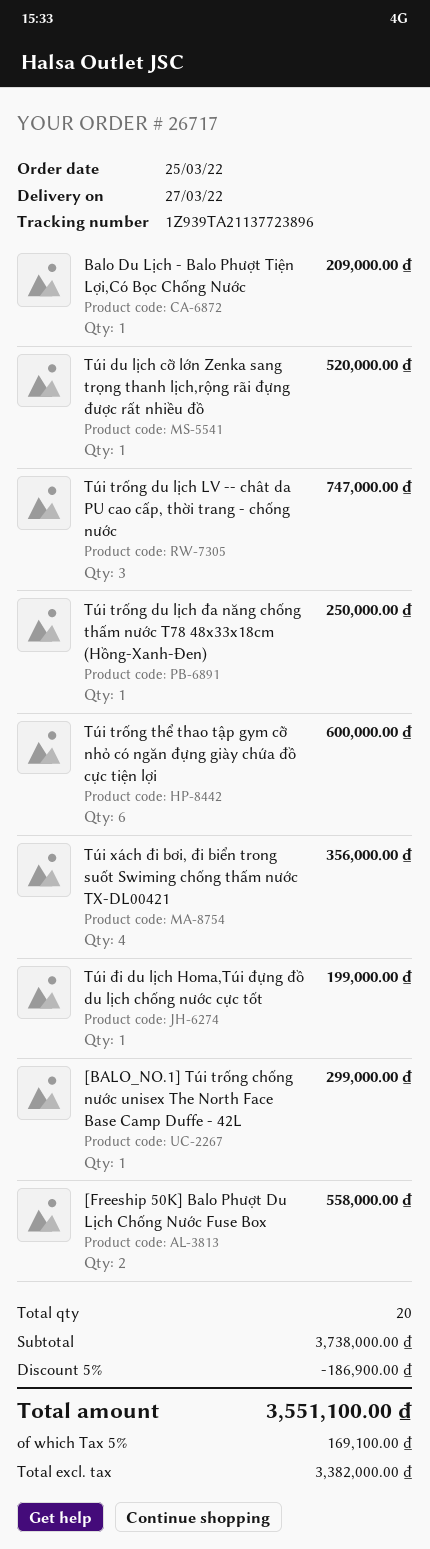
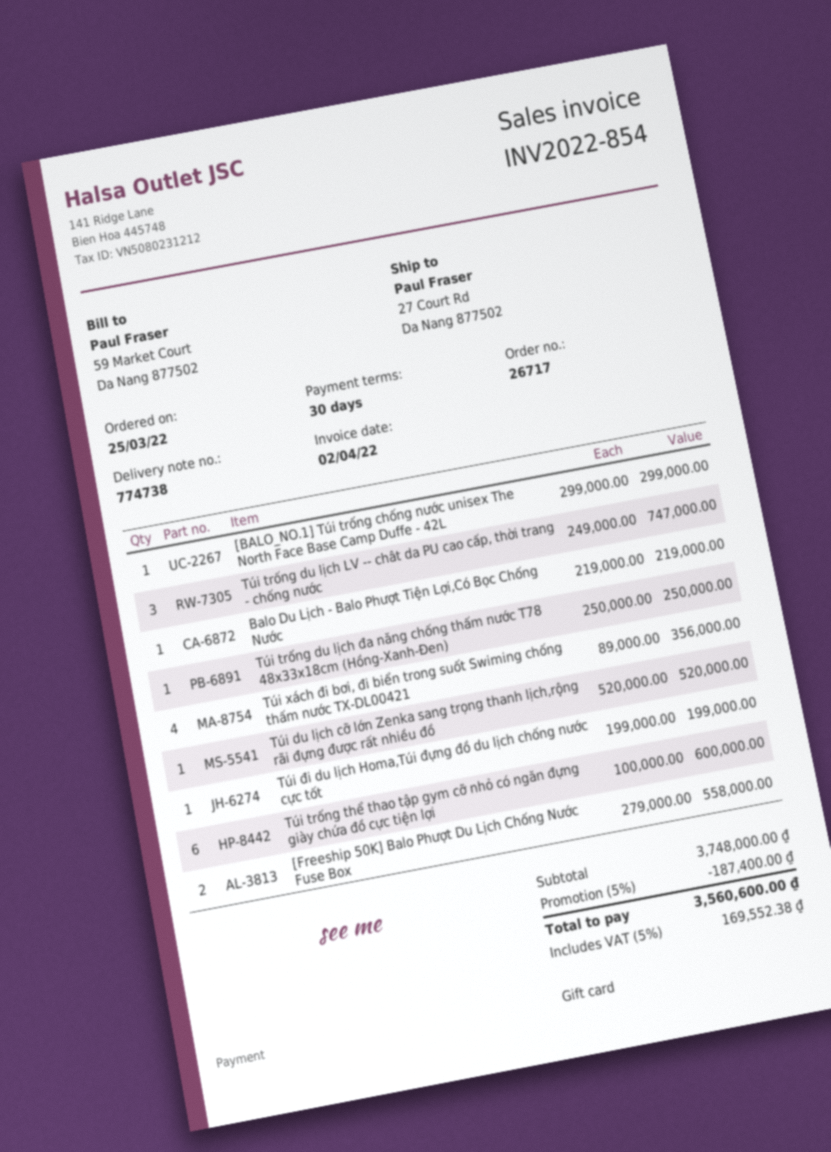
Balo Du Lịch - Balo Phượt Tiện Lợi,Có Bọc Chống Nước: 1 for 209000.00 -> 1 for 219000.00
subtotal: 3738000.00 -> 3748000.00
discount: 5% = 186900.00 -> 5% = 187400.00
tax: 5% = 169100.00 -> 5% = 169552.38
total: 3551100.00 -> 3560600.00

